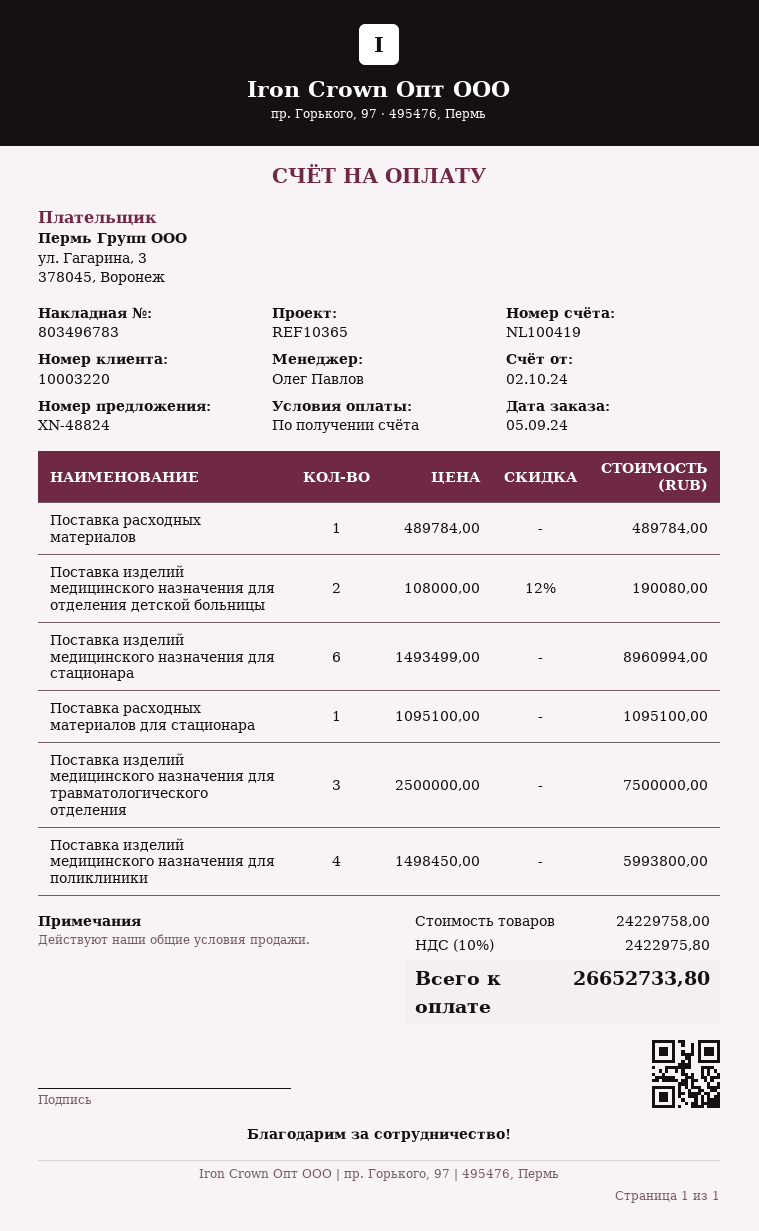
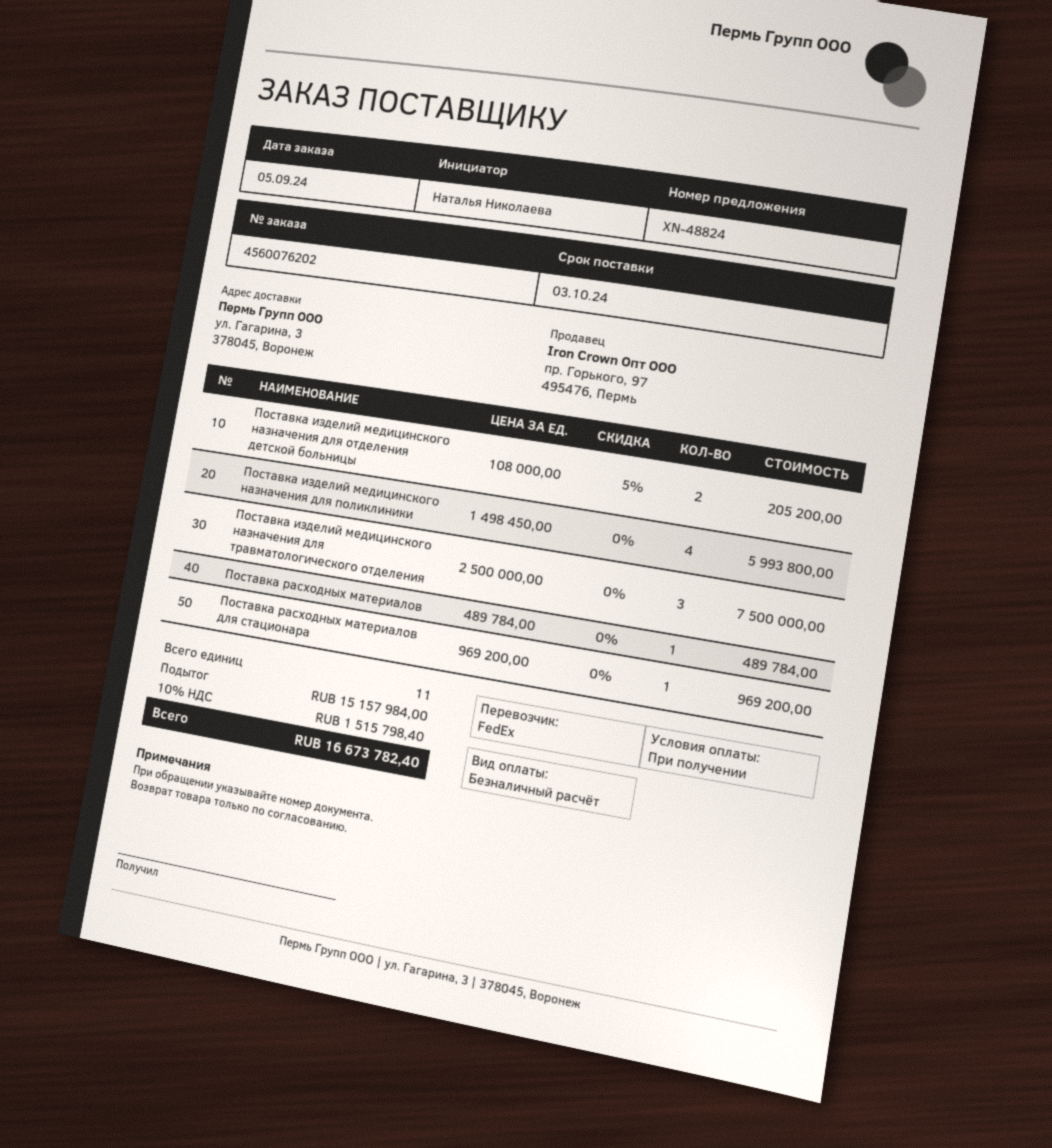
Поставка изделий медицинского назначения для отделения детской больницы: 2 x 108000.00 - 12% = 190080.00 -> 2 x 108000.00 - 5% = 205200.00
Поставка изделий медицинского назначения для стационара: 6 x 1493499.00 = 8960994.00 -> none
Поставка расходных материалов для стационара: 1 x 1095100.00 = 1095100.00 -> 1 x 969200.00 = 969200.00
subtotal: 24229758.00 -> 15157984.00
tax: 10% = 2422975.80 -> 10% = 1515798.40
total: 26652733.80 -> 16673782.40

